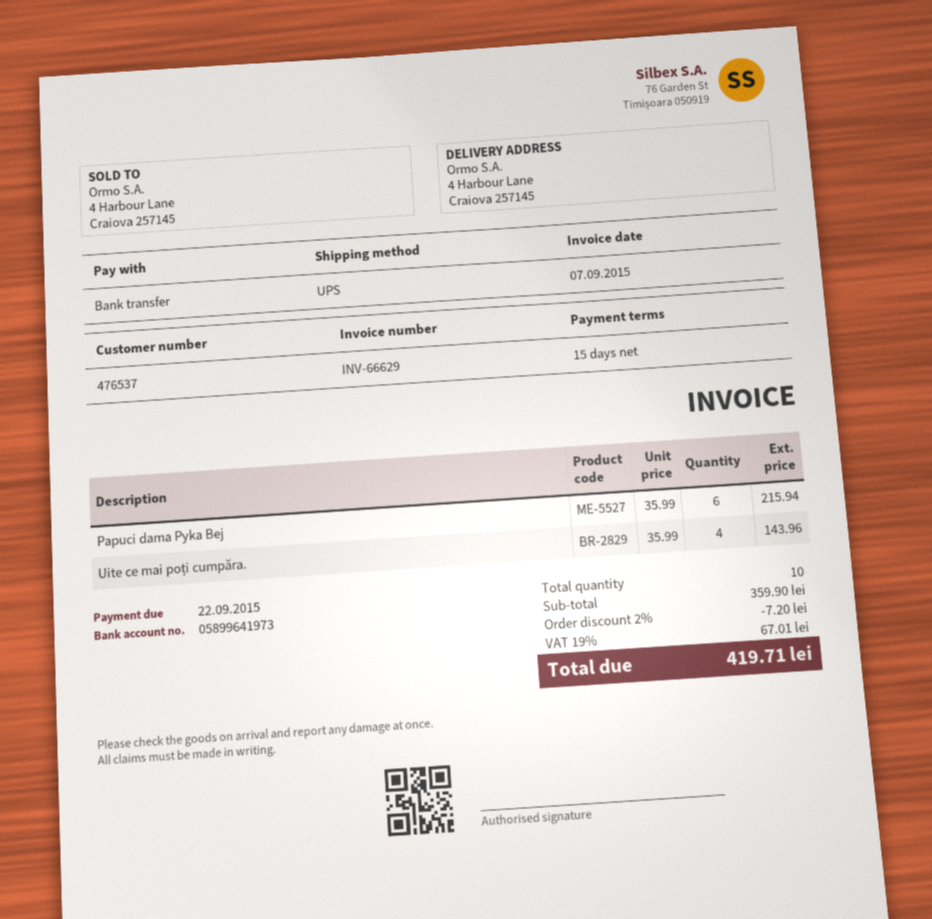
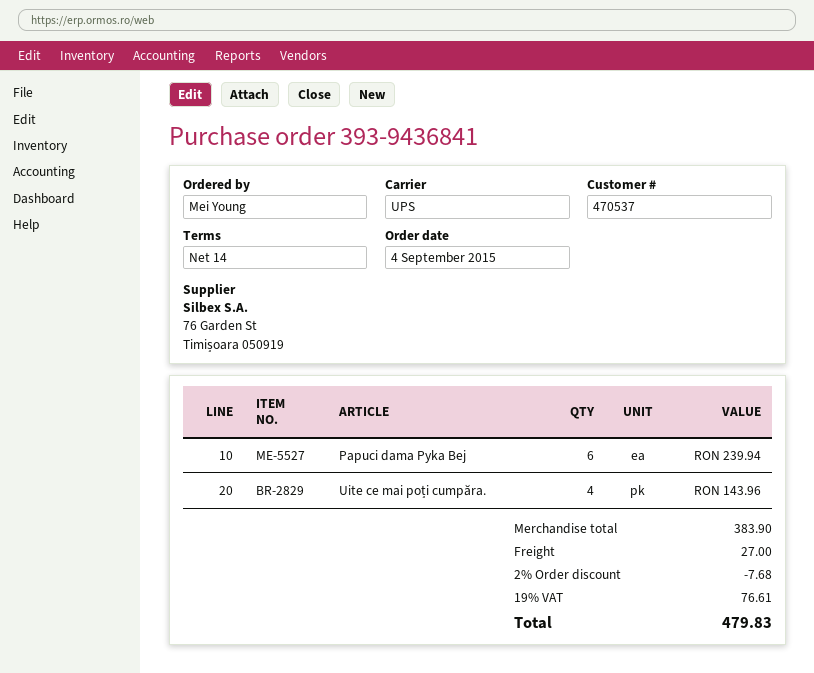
payment terms: 15 days -> 14 days
customer number: 476537 -> 470537
Papuci dama Pyka Bej: 6 for 215.94 -> 6 for 239.94
subtotal: 359.90 -> 383.90
discount: 2% = 7.20 -> 2% = 7.68
shipping: none -> 27.00
tax: 19% = 67.01 -> 19% = 76.61
total: 419.71 -> 479.83

